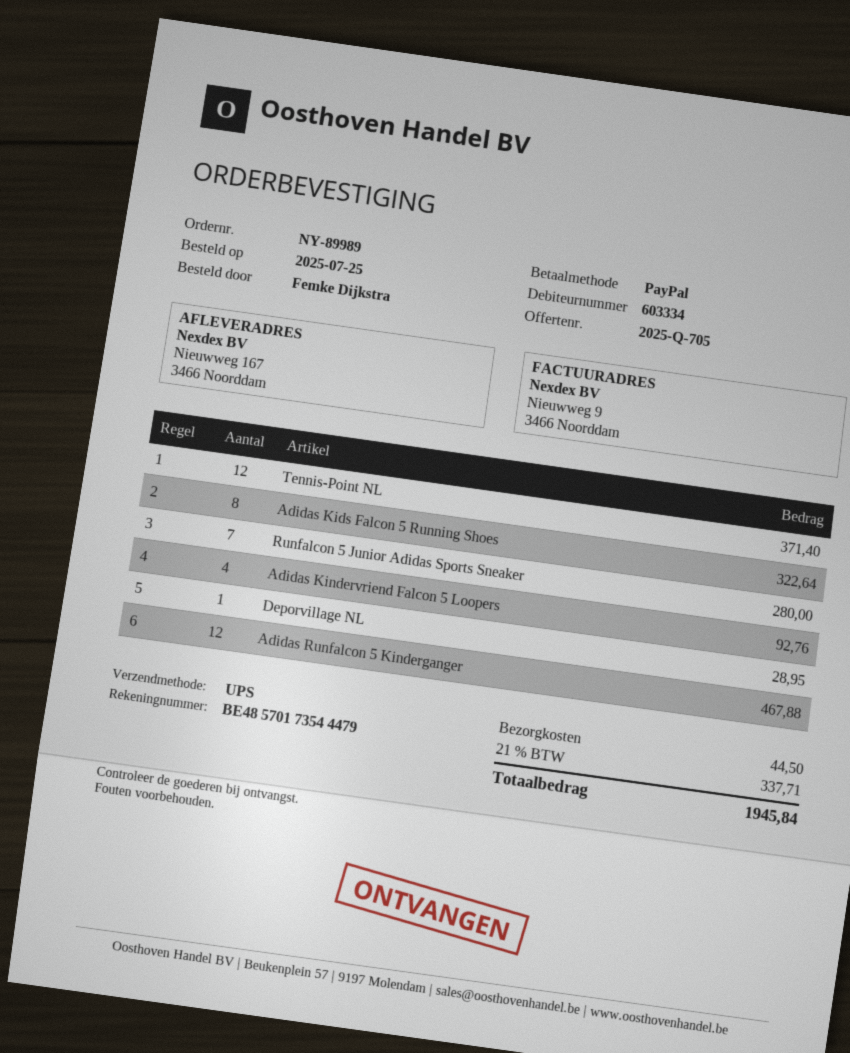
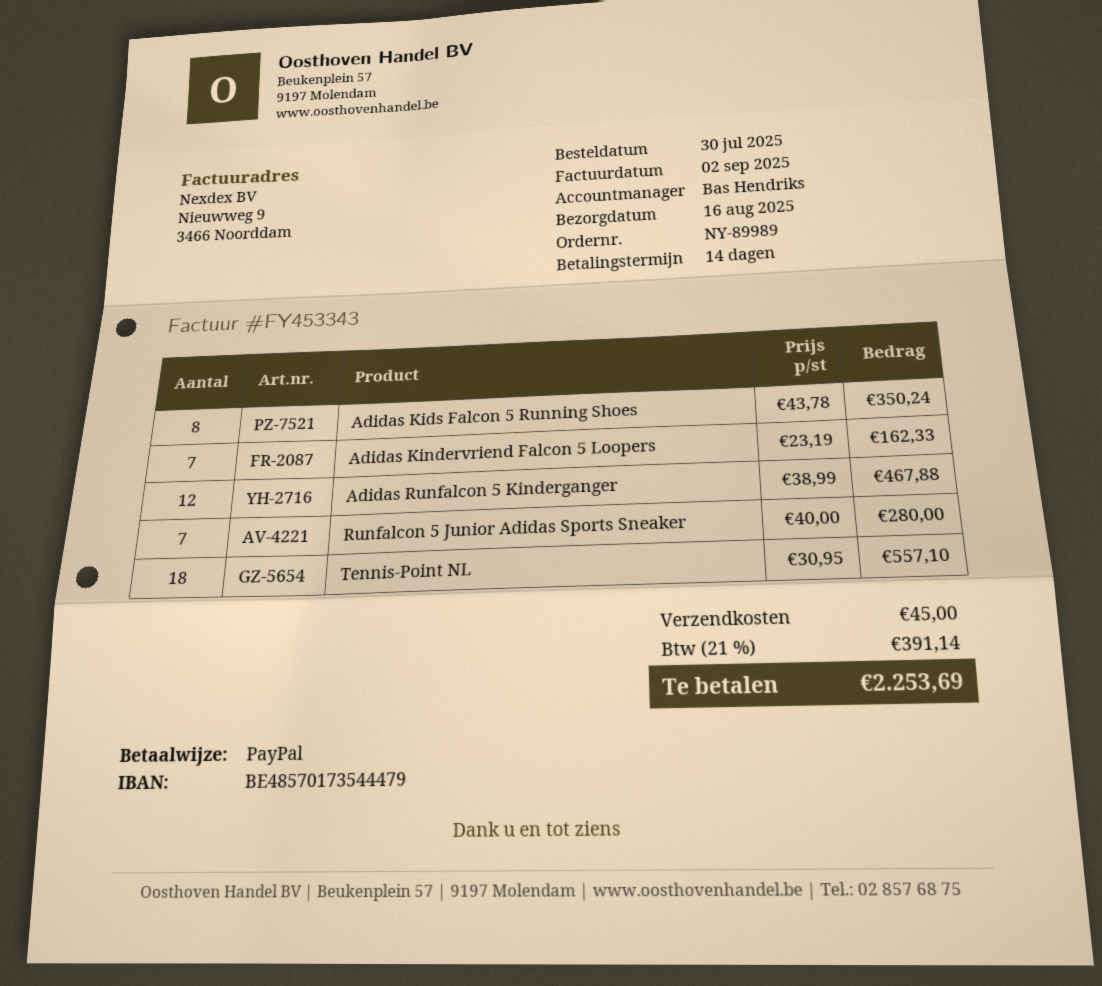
order date: 2025-07-25 -> 2025-07-30
Tennis-Point NL: 12 for 371.40 -> 18 for 557.10
Adidas Kids Falcon 5 Running Shoes: 8 for 322.64 -> 8 for 350.24
Adidas Kindervriend Falcon 5 Loopers: 4 for 92.76 -> 7 for 162.33
Deporvillage NL: 1 for 28.95 -> none
shipping: 44.50 -> 45.00
tax: 21% = 337.71 -> 21% = 391.14
total: 1945.84 -> 2253.69

